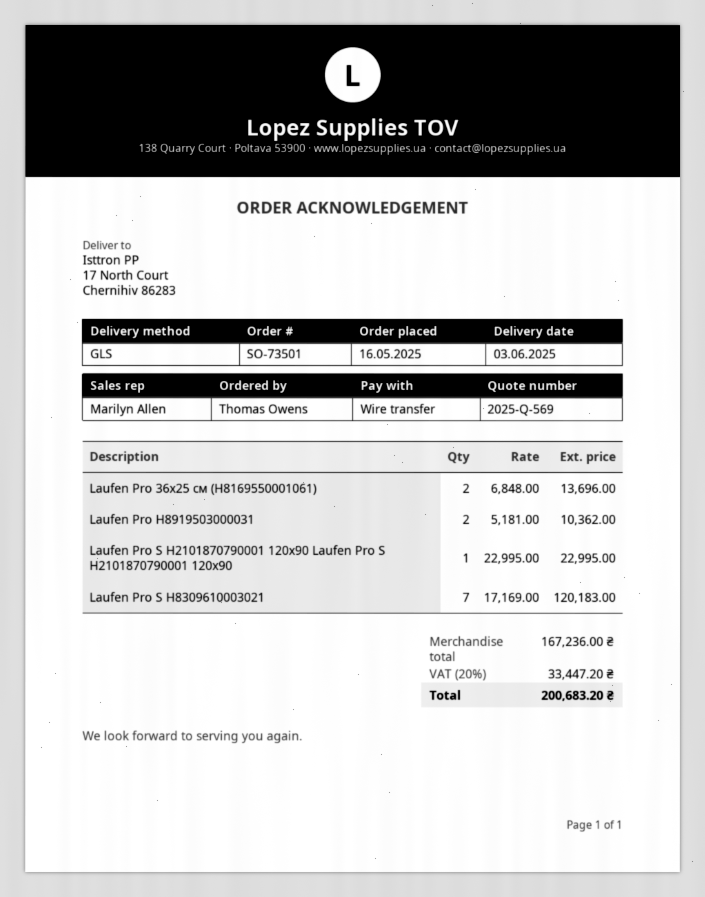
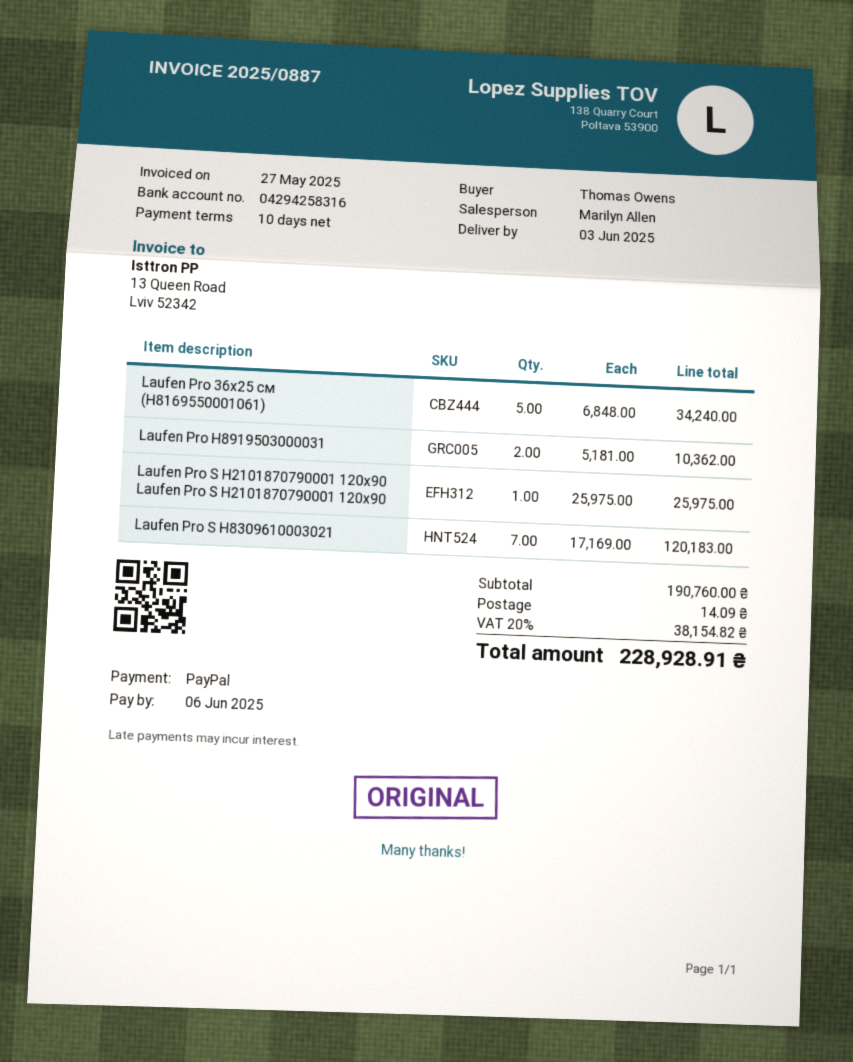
payment method: bank transfer -> PayPal
Laufen Pro 36x25 см (H8169550001061): 2 x 6848.00 = 13696.00 -> 5 x 6848.00 = 34240.00
Laufen Pro S H2101870790001 120x90 Laufen Pro S H2101870790001 120x90: 1 x 22995.00 = 22995.00 -> 1 x 25975.00 = 25975.00
subtotal: 167236.00 -> 190760.00
shipping: none -> 14.09
tax: 20% = 33447.20 -> 20% = 38154.82
total: 200683.20 -> 228928.91

